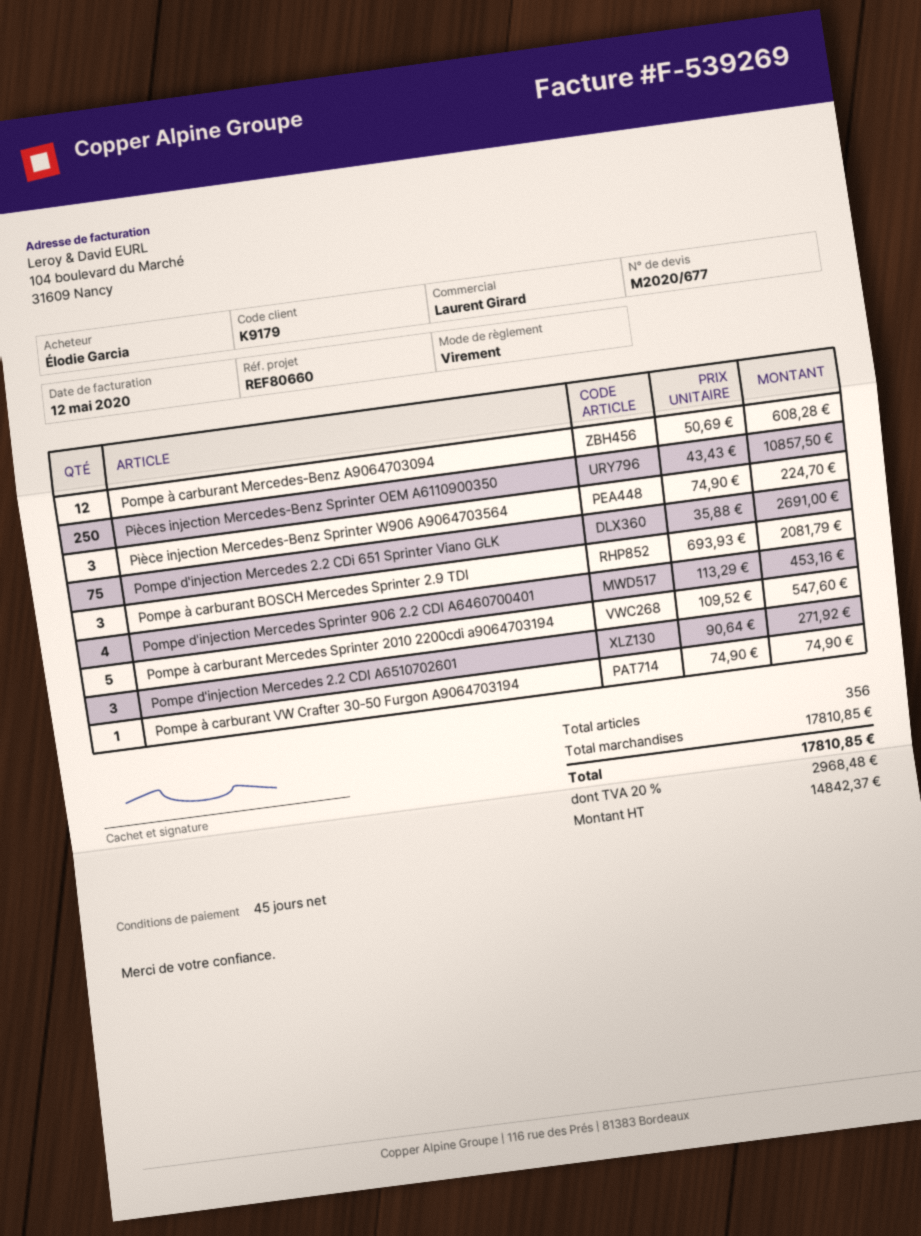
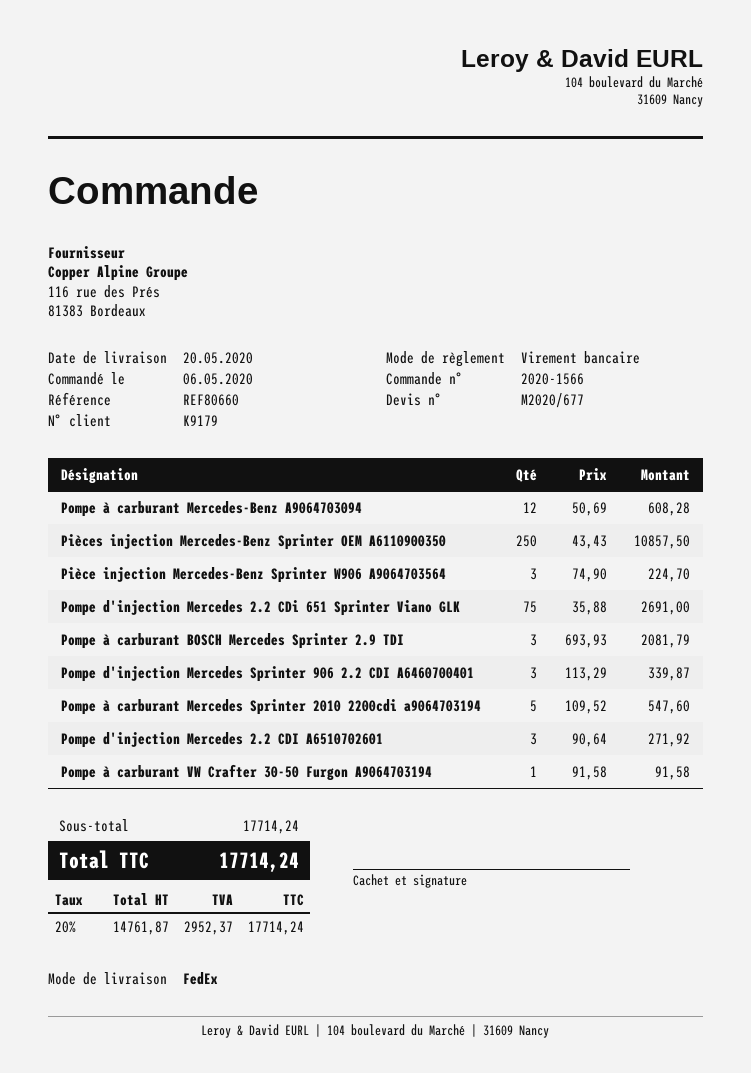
Pompe d'injection Mercedes Sprinter 906 2.2 CDI A6460700401: 4 x 113.29 = 453.16 -> 3 x 113.29 = 339.87
Pompe à carburant VW Crafter 30-50 Furgon A9064703194: 1 x 74.90 = 74.90 -> 1 x 91.58 = 91.58
subtotal: 17810.85 -> 17714.24
net: 14842.37 -> 14761.87
tax: 20% = 2968.48 -> 20% = 2952.37
total: 17810.85 -> 17714.24

